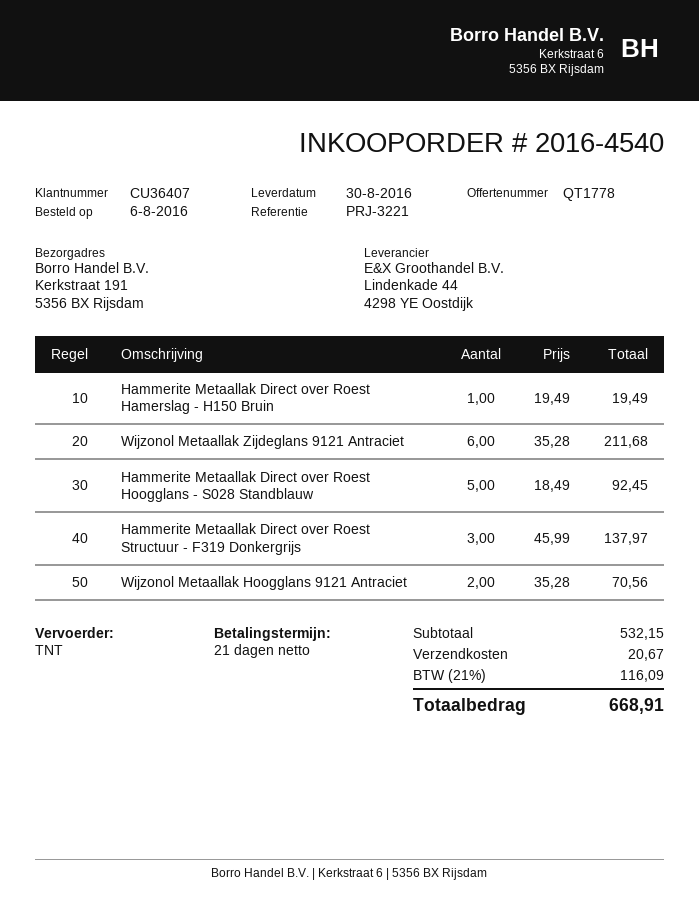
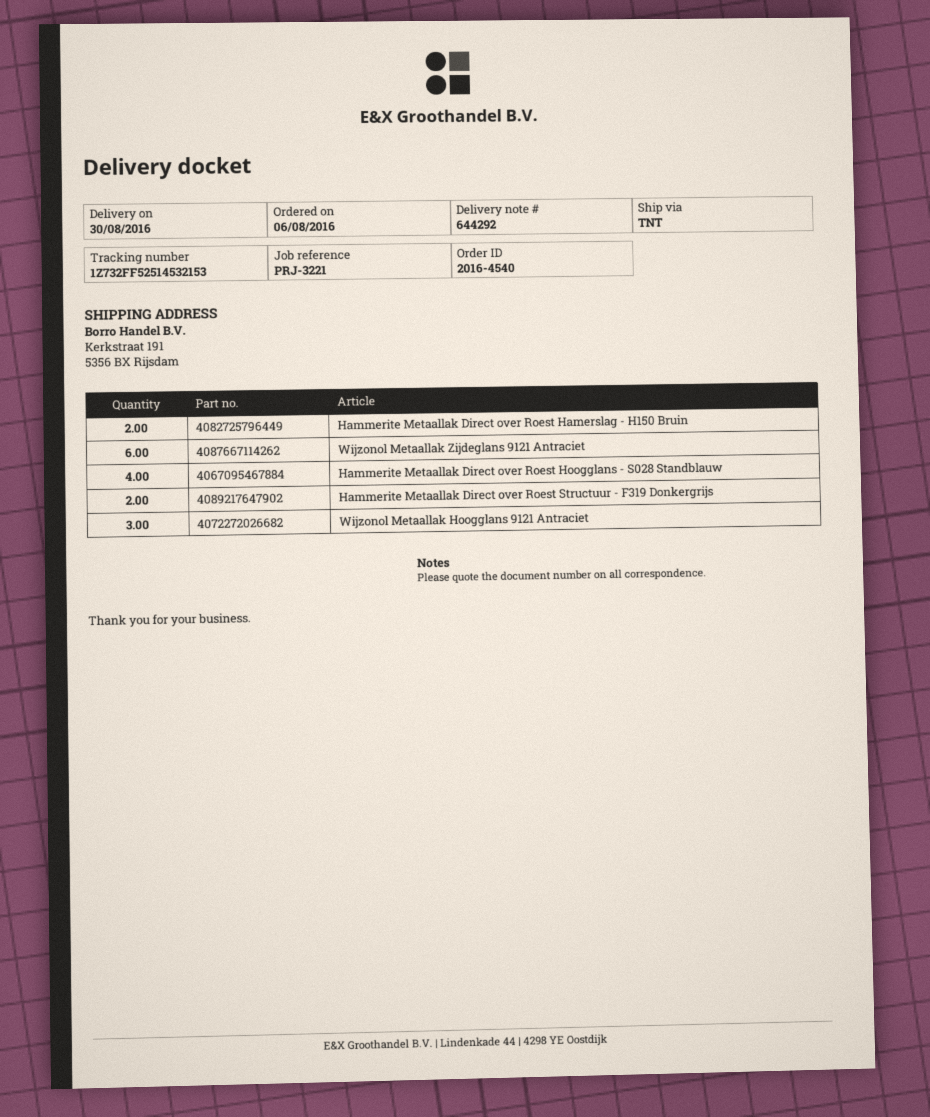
Hammerite Metaallak Direct over Roest Hamerslag - H150 Bruin: 1 -> 2
Hammerite Metaallak Direct over Roest Hoogglans - S028 Standblauw: 5 -> 4
Hammerite Metaallak Direct over Roest Structuur - F319 Donkergrijs: 3 -> 2
Wijzonol Metaallak Hoogglans 9121 Antraciet: 2 -> 3

